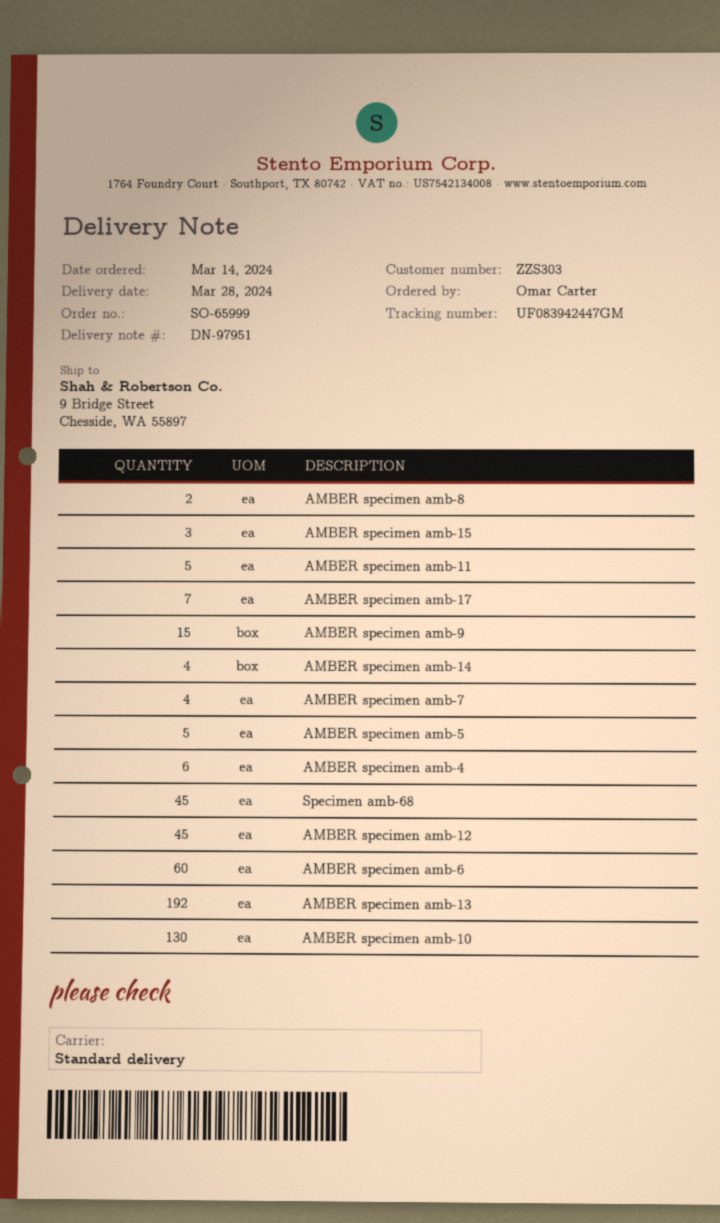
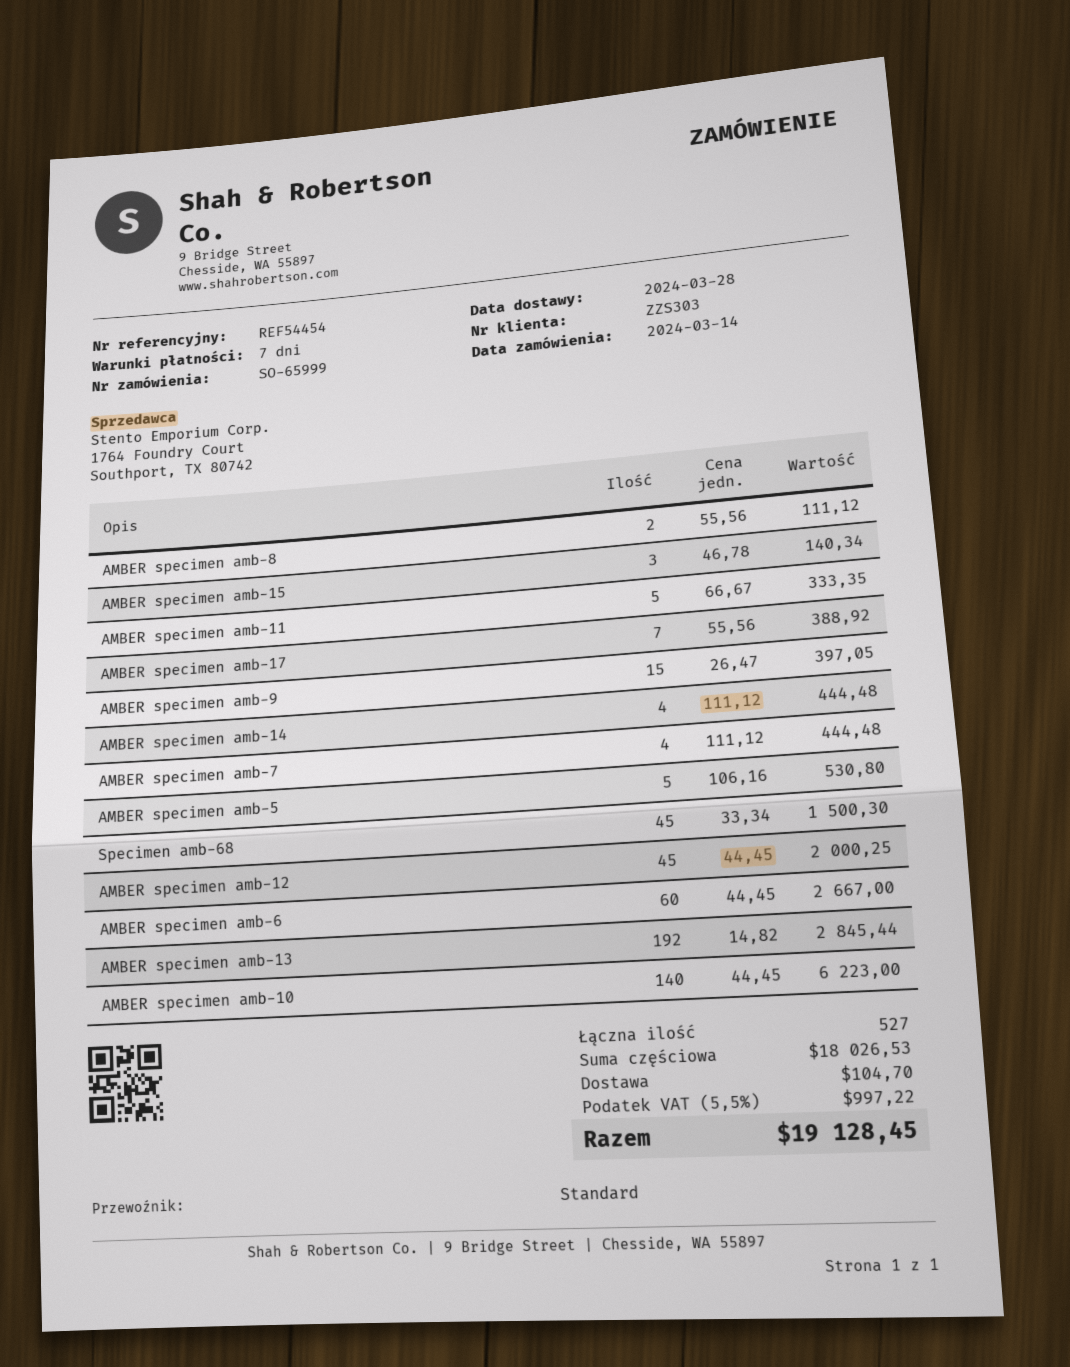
AMBER specimen amb-4: 6 -> none
AMBER specimen amb-10: 130 -> 140

